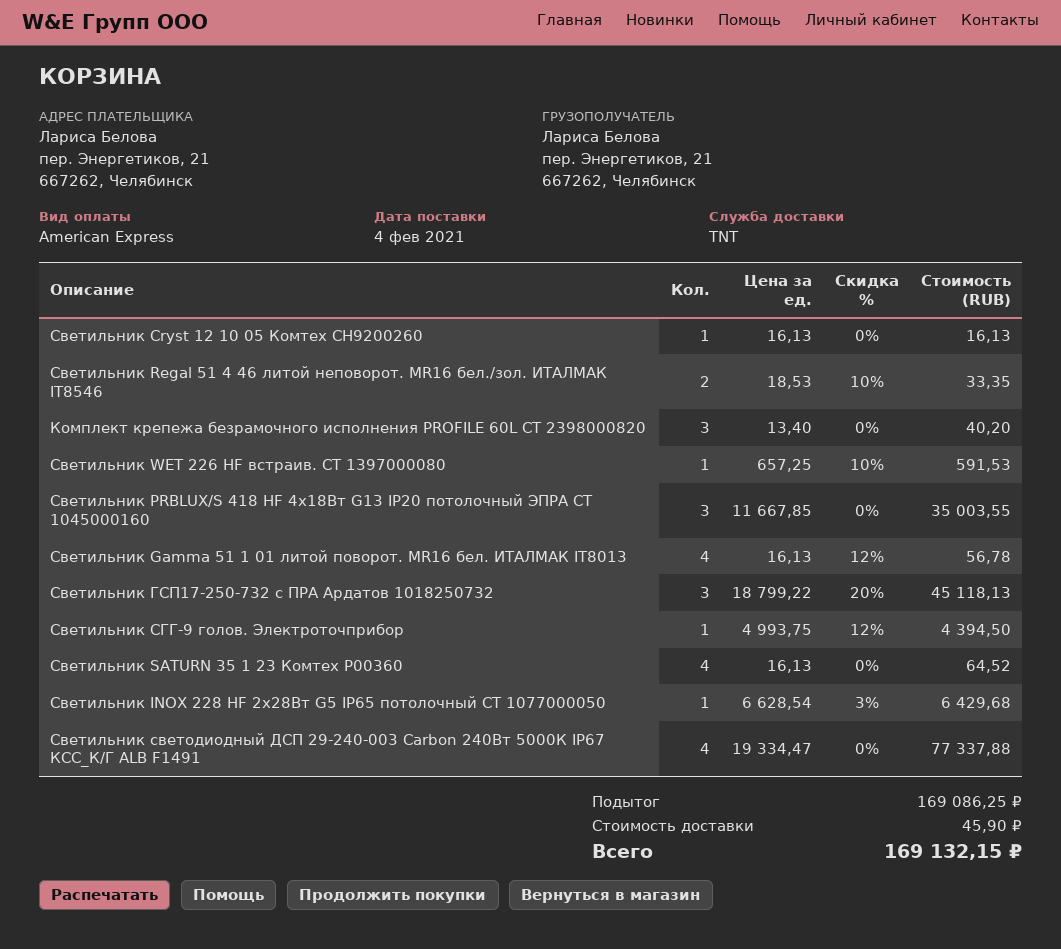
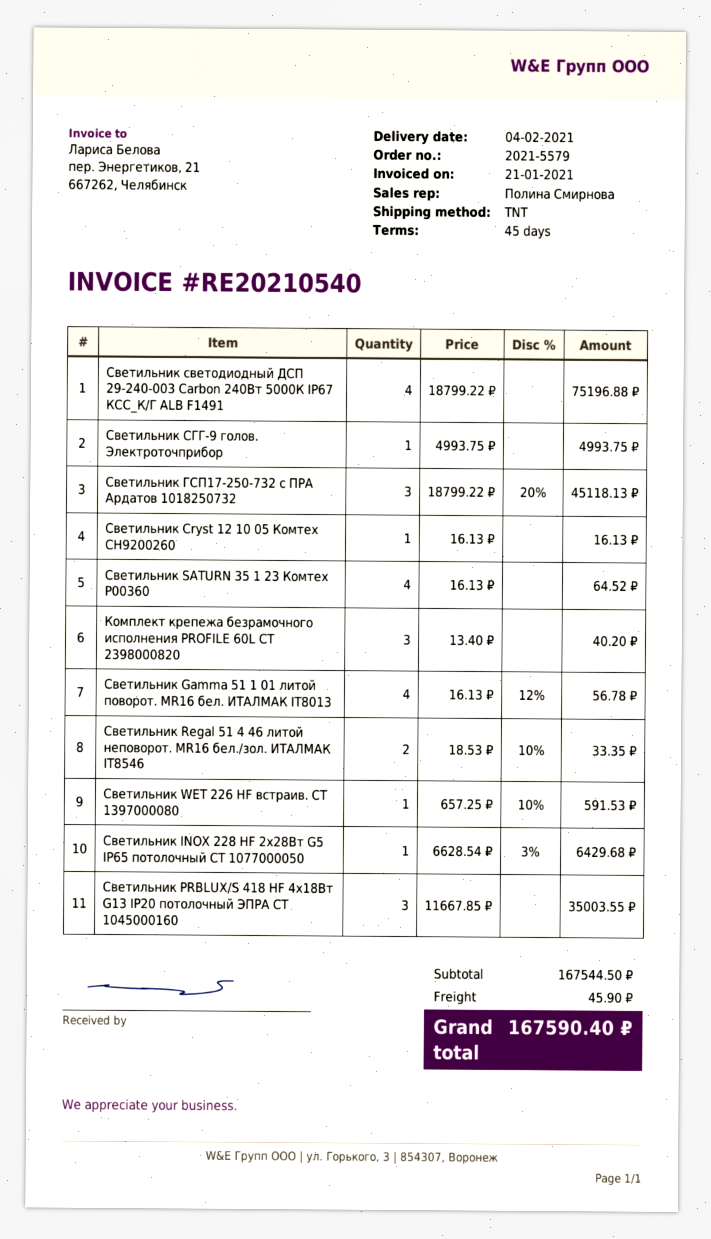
Светильник СГГ-9 голов. Электроточприбор: 1 x 4993.75 - 12% = 4394.50 -> 1 x 4993.75 = 4993.75
Светильник светодиодный ДСП 29-240-003 Carbon 240Вт 5000К IP67 КСС_К/Г ALB F1491: 4 x 19334.47 = 77337.88 -> 4 x 18799.22 = 75196.88
subtotal: 169086.25 -> 167544.50
total: 169132.15 -> 167590.40

